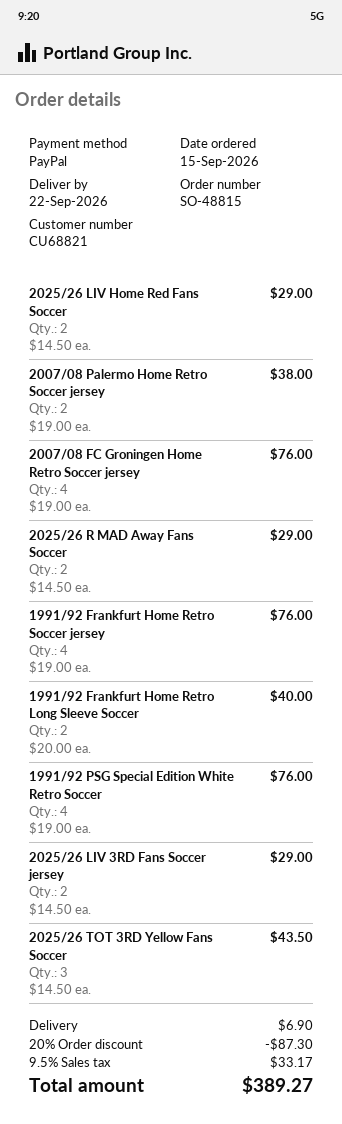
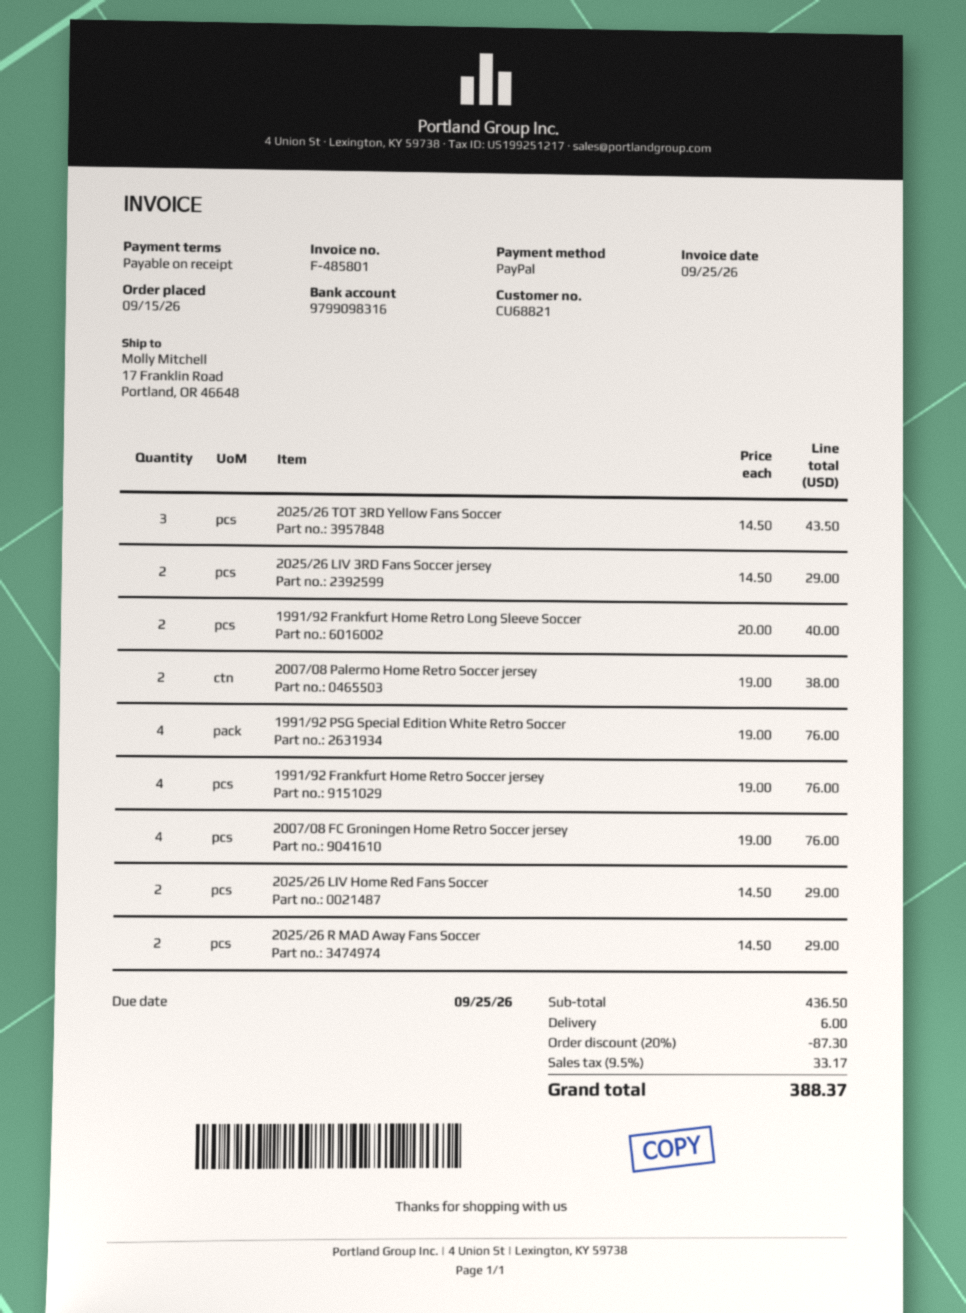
shipping: 6.90 -> 6.00
total: 389.27 -> 388.37

